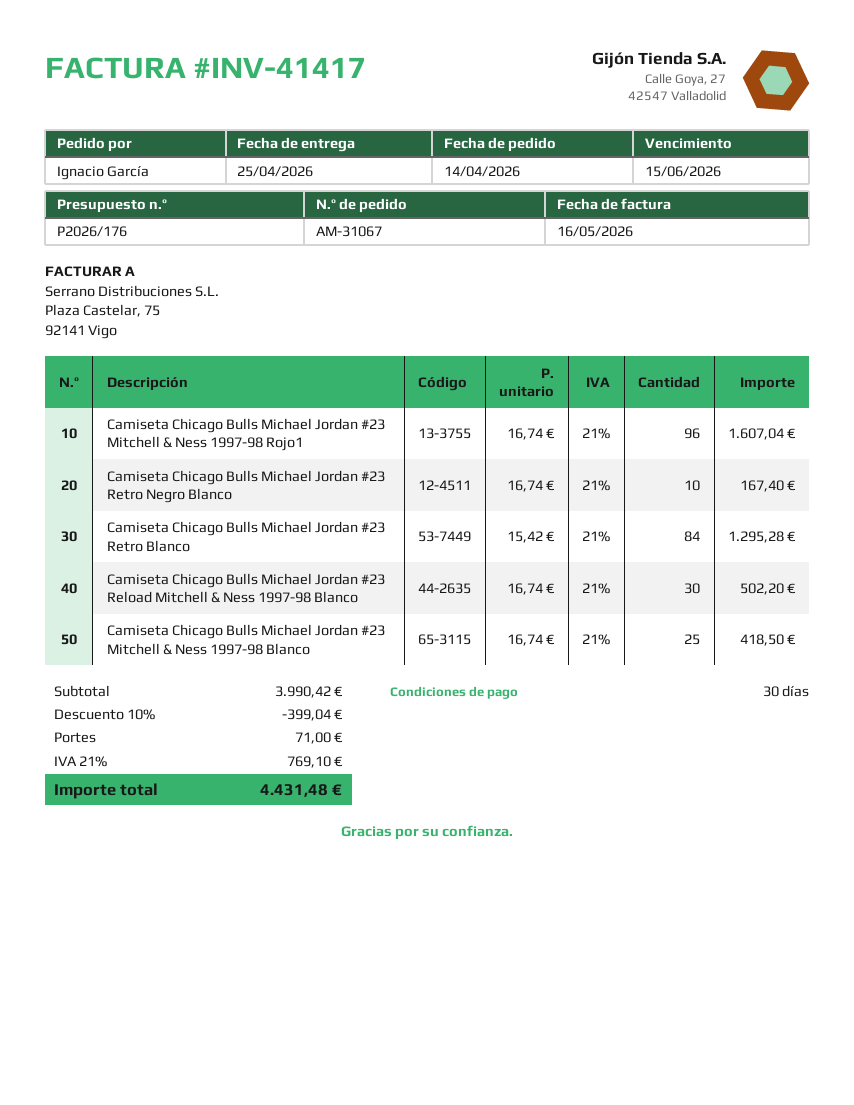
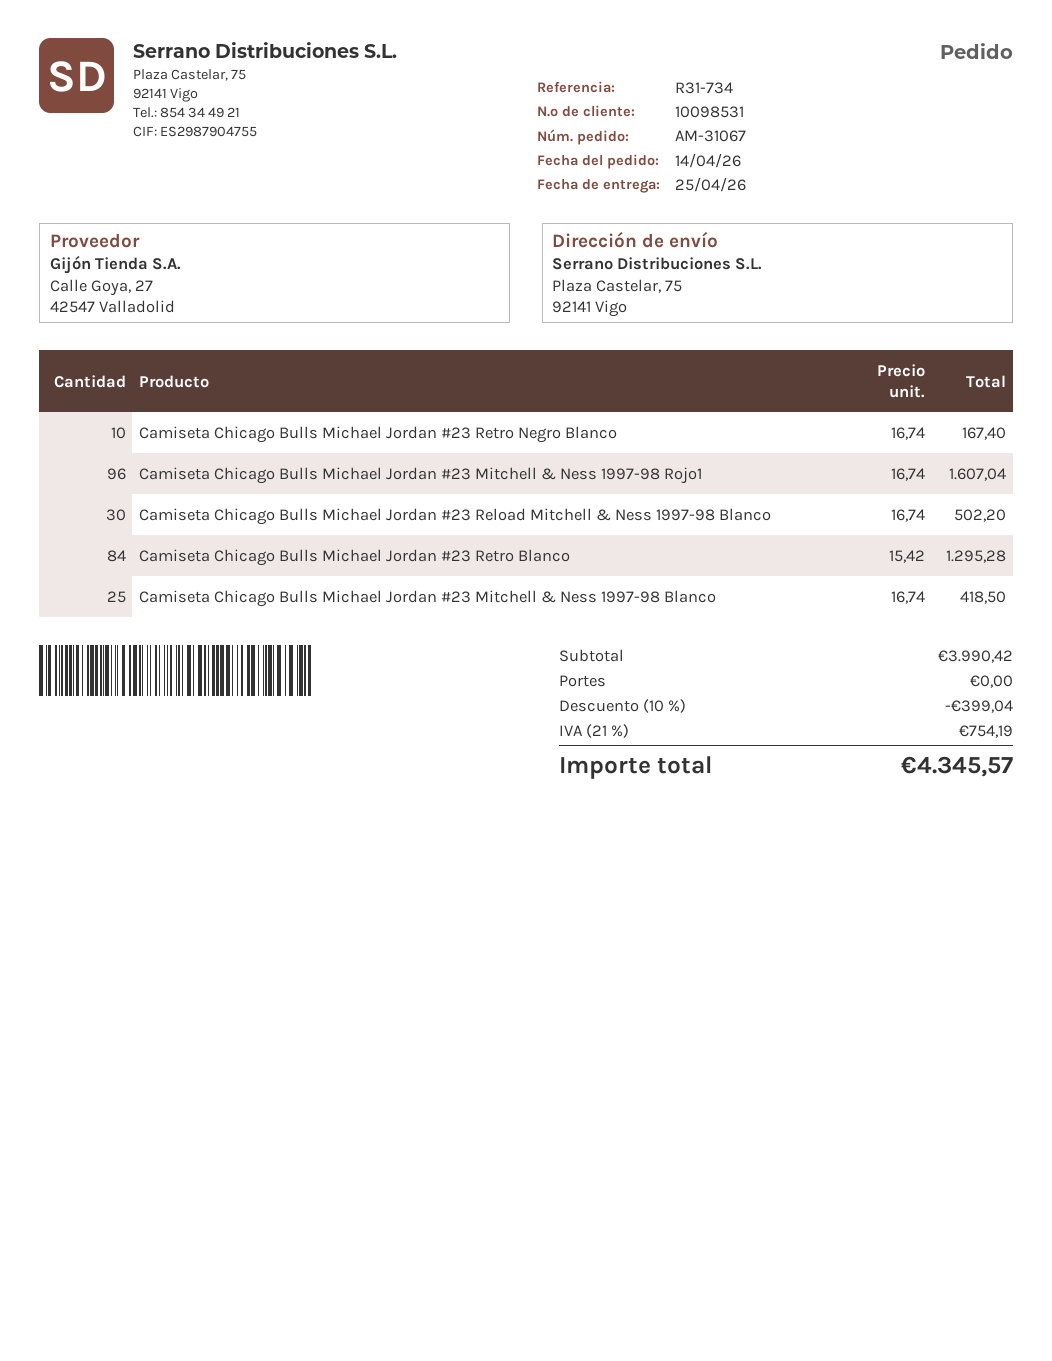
shipping: 71.00 -> 0.00
tax: 21% = 769.10 -> 21% = 754.19
total: 4431.48 -> 4345.57

